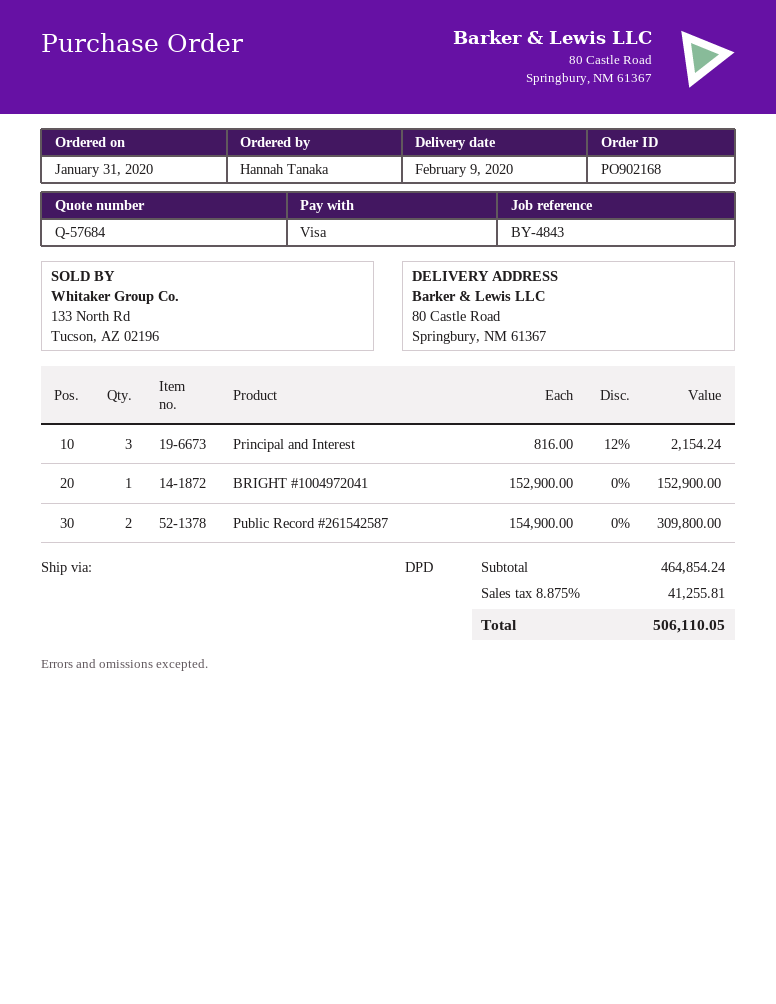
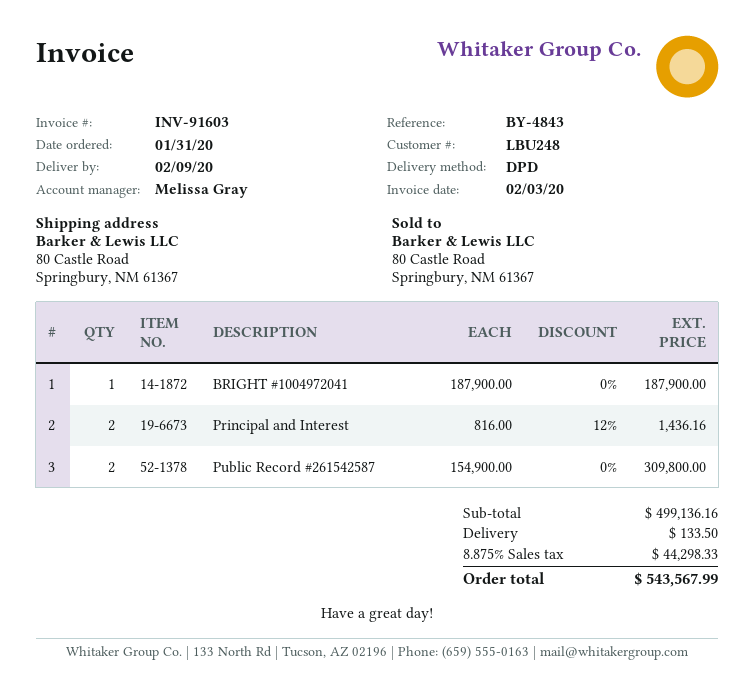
Principal and Interest: 3 x 816.00 - 12% = 2154.24 -> 2 x 816.00 - 12% = 1436.16
BRIGHT #1004972041: 1 x 152900.00 = 152900.00 -> 1 x 187900.00 = 187900.00
subtotal: 464854.24 -> 499136.16
shipping: none -> 133.50
tax: 8.875% = 41255.81 -> 8.875% = 44298.33
total: 506110.05 -> 543567.99

